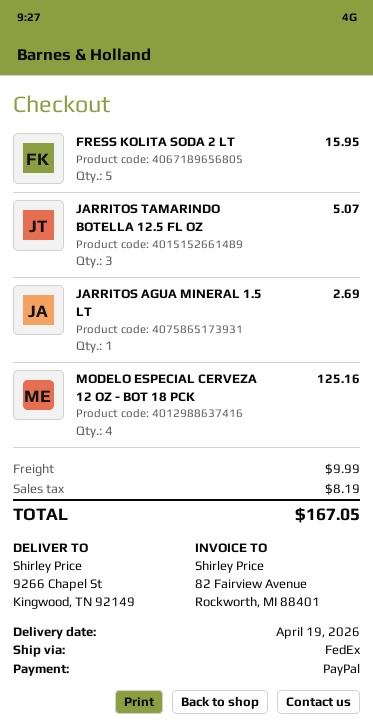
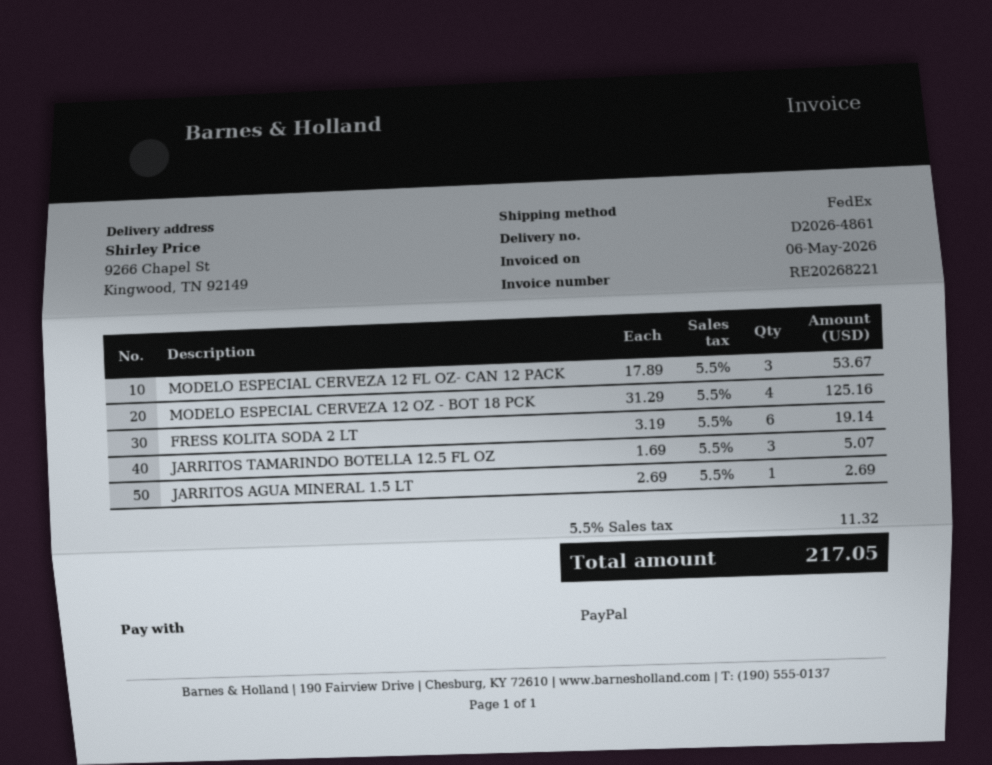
FRESS KOLITA SODA 2 LT: 5 for 15.95 -> 6 for 19.14
MODELO ESPECIAL CERVEZA 12 FL OZ- CAN 12 PACK: none -> 3 for 53.67
shipping: 9.99 -> none
tax: 8.19 -> 11.32
total: 167.05 -> 217.05

